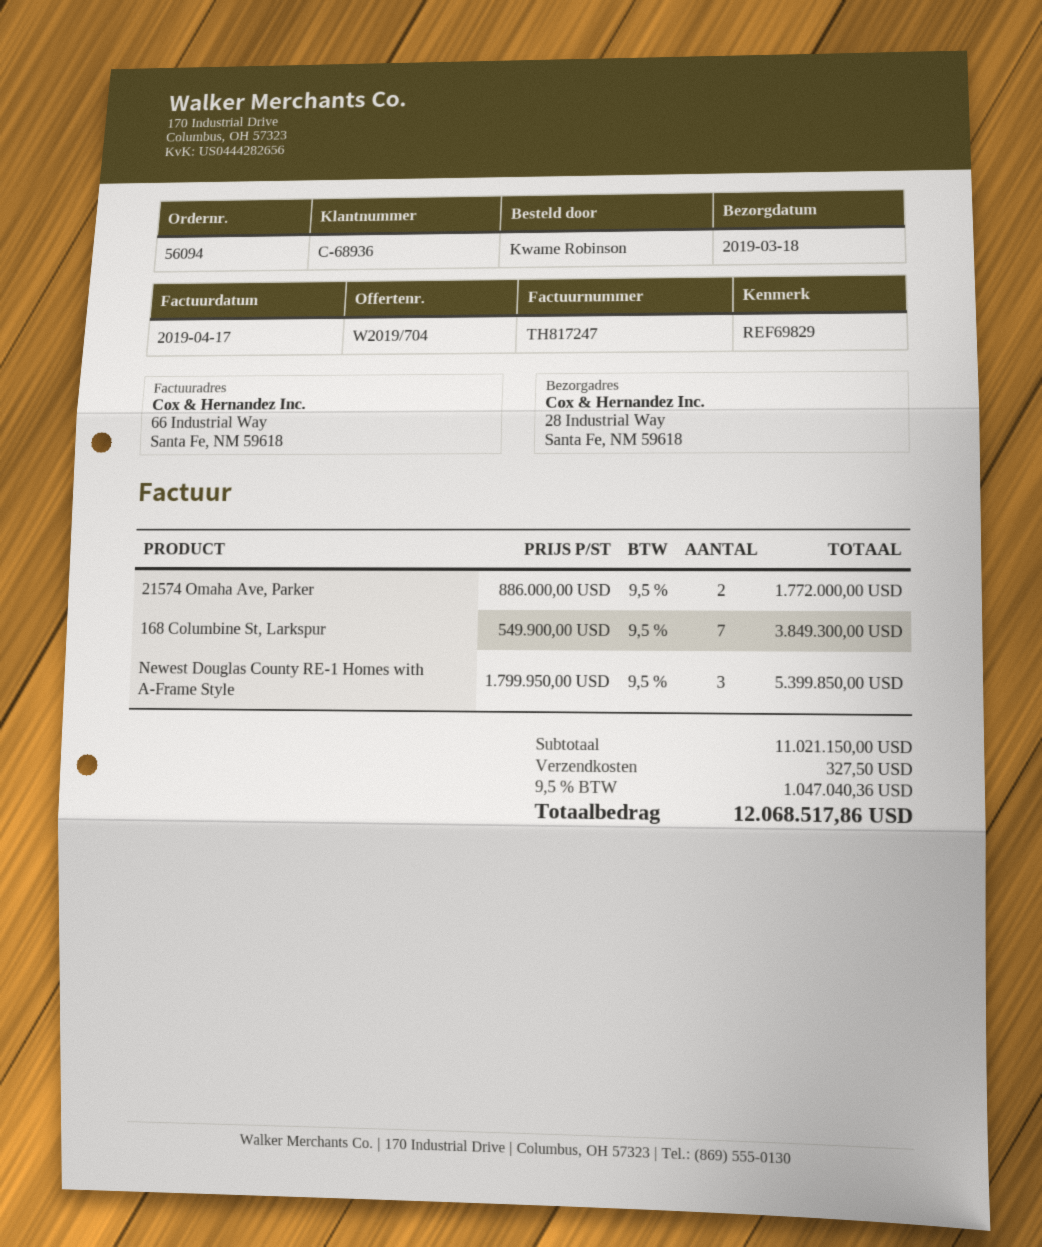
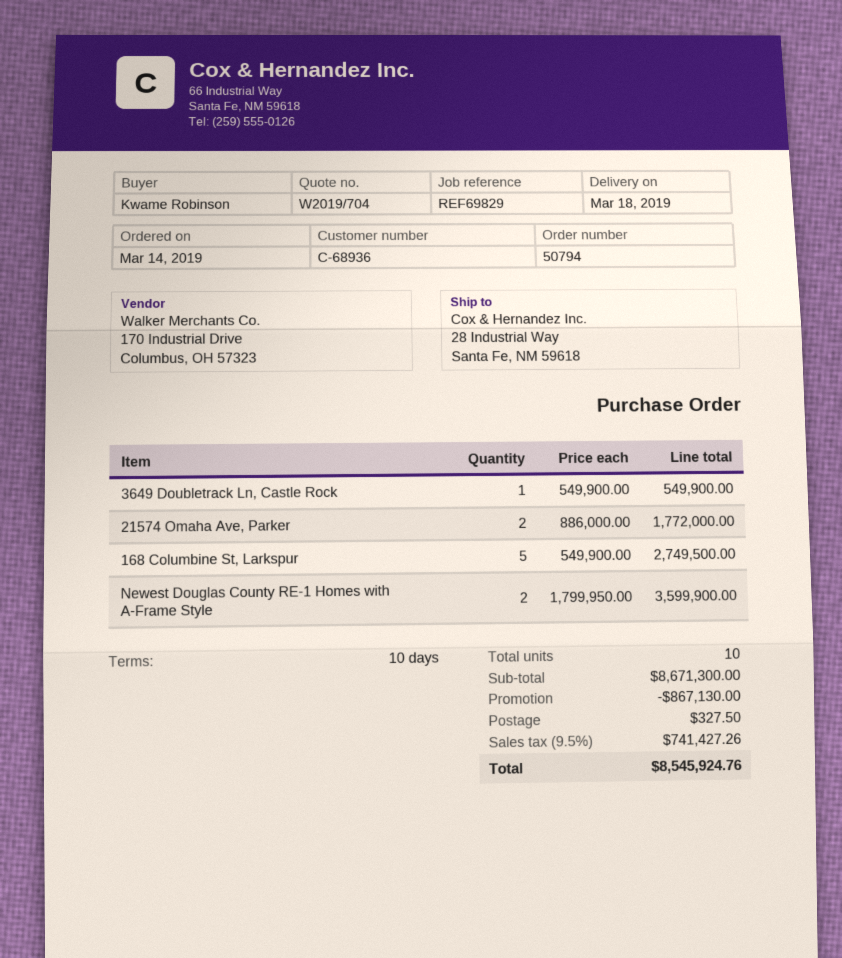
order number: 56094 -> 50794
168 Columbine St, Larkspur: 7 x 549900.00 = 3849300.00 -> 5 x 549900.00 = 2749500.00
Newest Douglas County RE-1 Homes with A-Frame Style: 3 x 1799950.00 = 5399850.00 -> 2 x 1799950.00 = 3599900.00
3649 Doubletrack Ln, Castle Rock: none -> 1 x 549900.00 = 549900.00
subtotal: 11021150.00 -> 8671300.00
discount: none -> 867130.00
tax: 9.5% = 1047040.36 -> 9.5% = 741427.26
total: 12068517.86 -> 8545924.76

